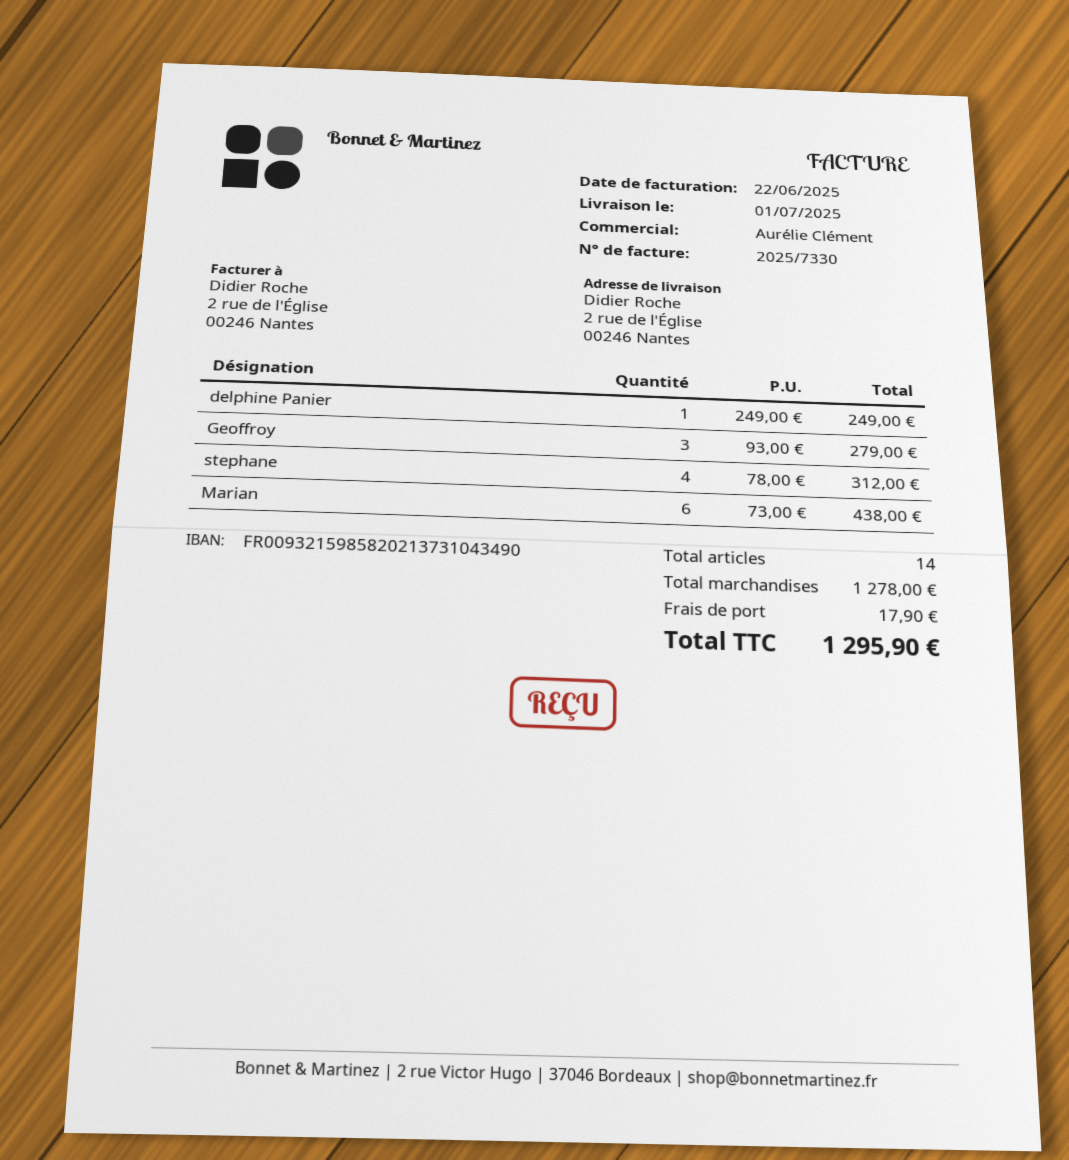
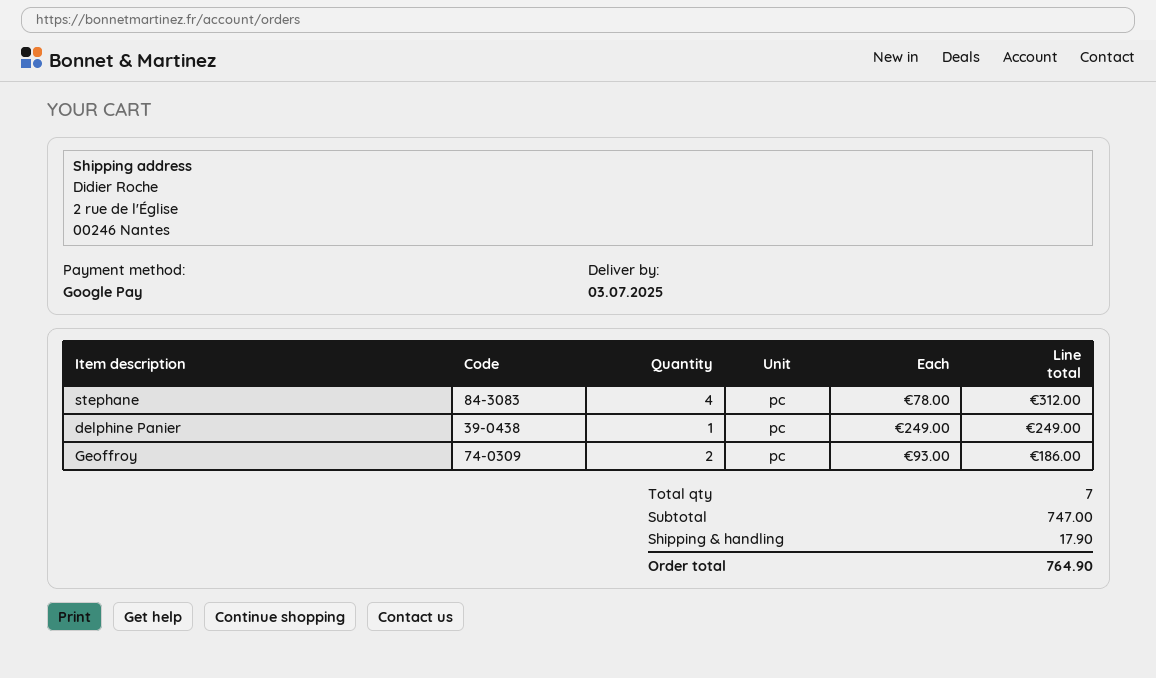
delivery date: 2025-07-01 -> 2025-07-03
Geoffroy: 3 x 93.00 = 279.00 -> 2 x 93.00 = 186.00
Marian: 6 x 73.00 = 438.00 -> none
total quantity: 14 -> 7
subtotal: 1278.00 -> 747.00
total: 1295.90 -> 764.90

